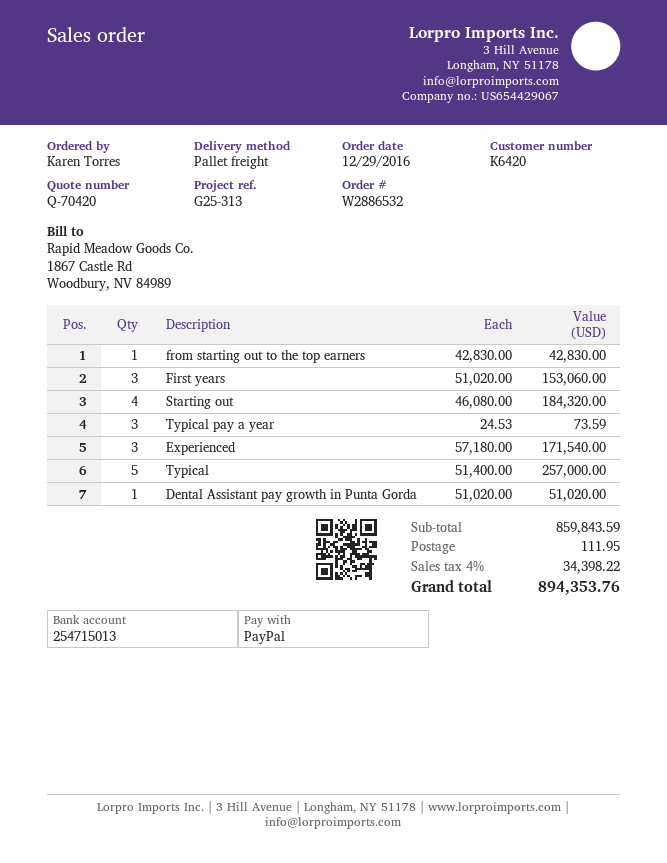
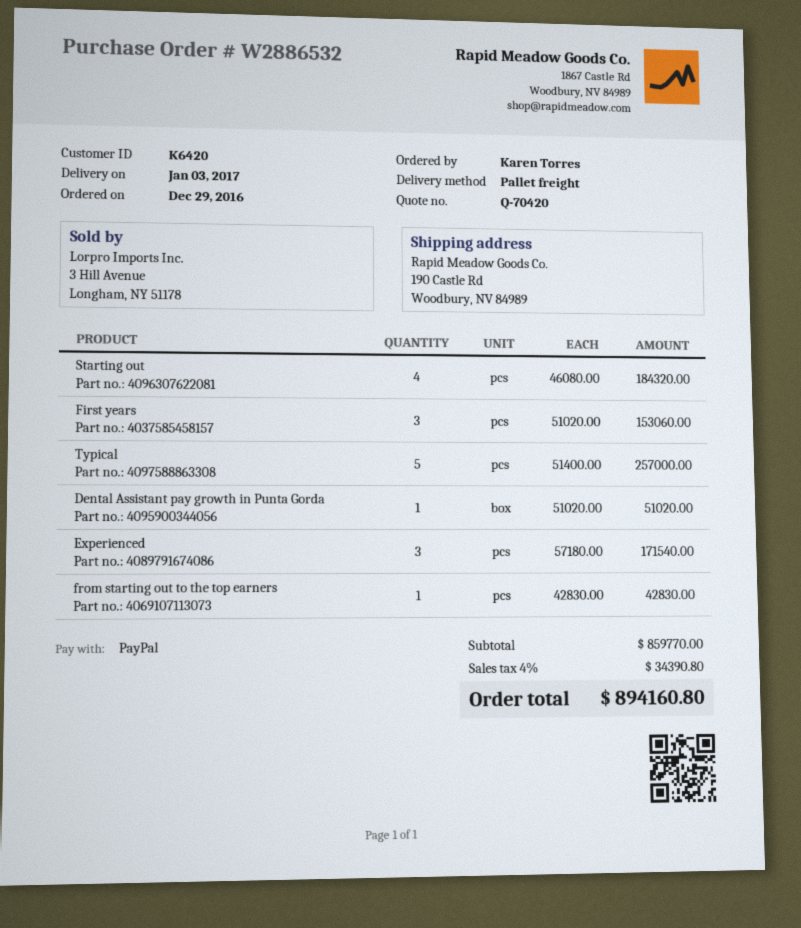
Typical pay a year: 3 x 24.53 = 73.59 -> none
subtotal: 859843.59 -> 859770.00
shipping: 111.95 -> none
tax: 4% = 34398.22 -> 4% = 34390.80
total: 894353.76 -> 894160.80

